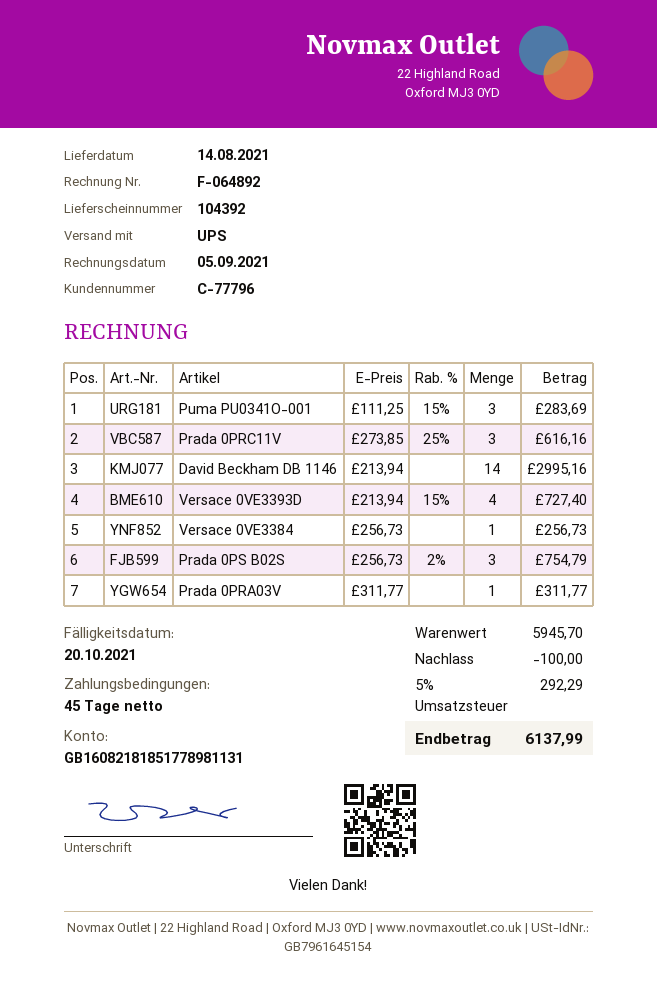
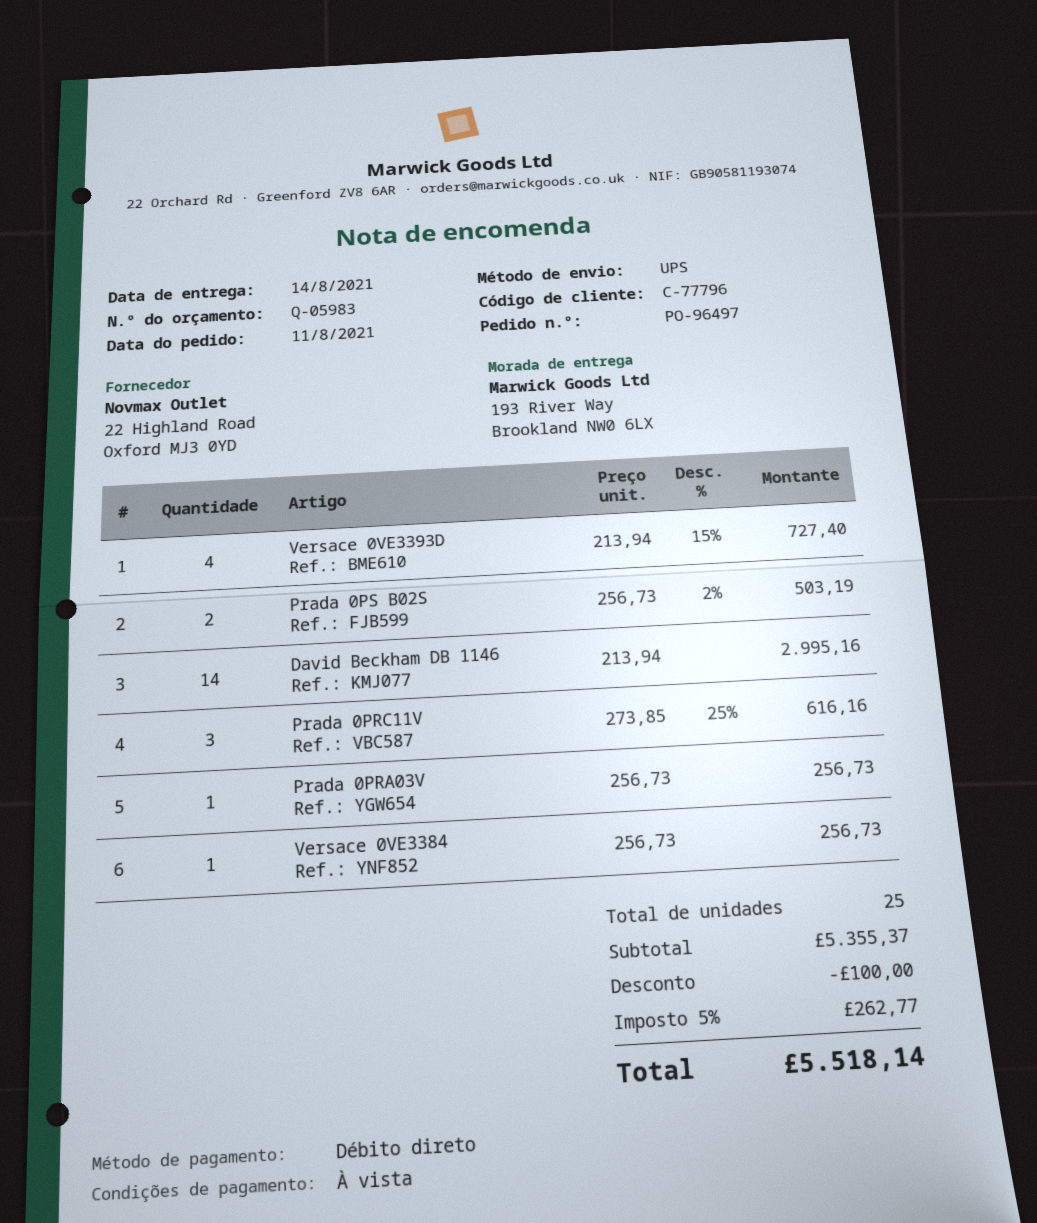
payment terms: 45 days -> on receipt
Puma PU0341O-001: 3 x 111.25 - 15% = 283.69 -> none
Prada 0PS B02S: 3 x 256.73 - 2% = 754.79 -> 2 x 256.73 - 2% = 503.19
Prada 0PRA03V: 1 x 311.77 = 311.77 -> 1 x 256.73 = 256.73
subtotal: 5945.70 -> 5355.37
tax: 5% = 292.29 -> 5% = 262.77
total: 6137.99 -> 5518.14

